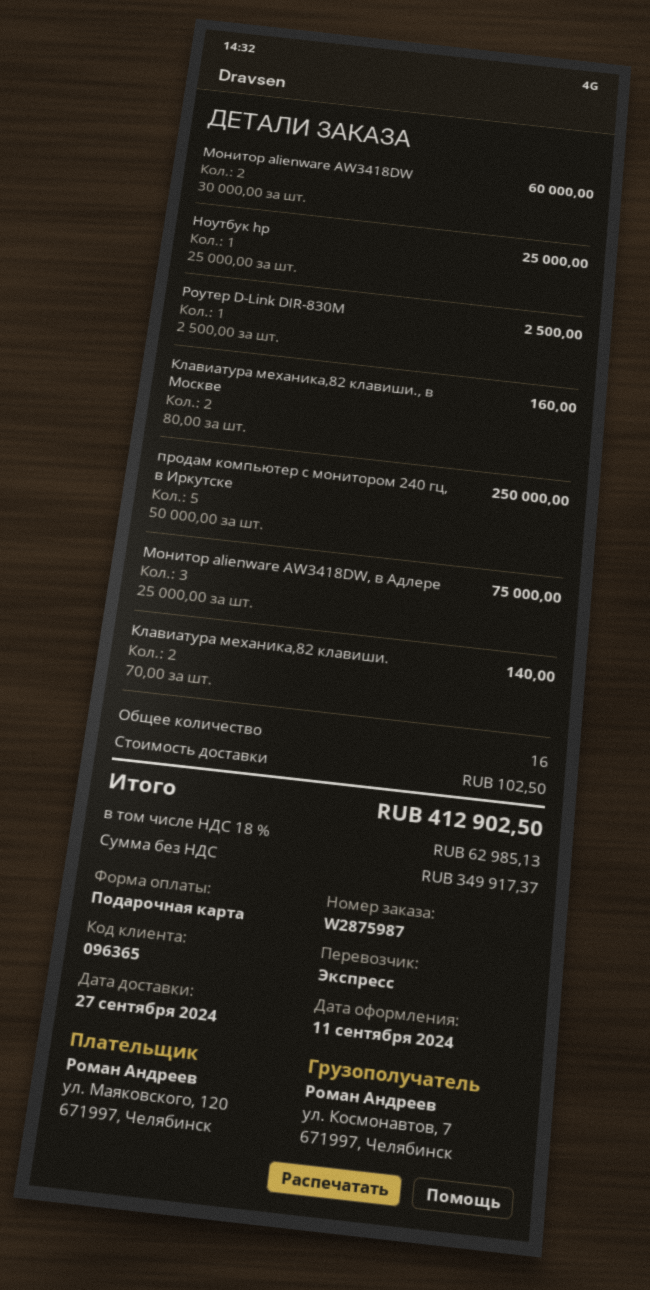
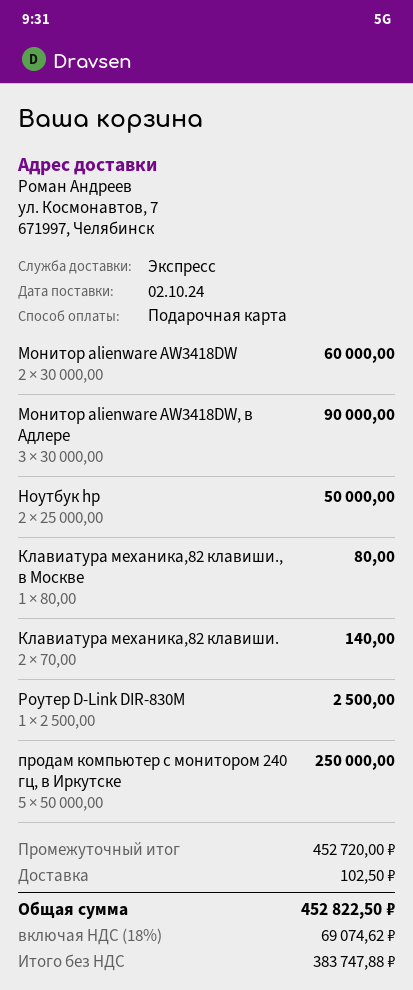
delivery date: 2024-09-27 -> 2024-10-02
Ноутбук hp: 1 x 25000.00 = 25000.00 -> 2 x 25000.00 = 50000.00
Клавиатура механика,82 клавиши., в Москве: 2 x 80.00 = 160.00 -> 1 x 80.00 = 80.00
Монитор alienware AW3418DW, в Адлере: 3 x 25000.00 = 75000.00 -> 3 x 30000.00 = 90000.00
net: 349917.37 -> 383747.88
tax: 18% = 62985.13 -> 18% = 69074.62
total: 412902.50 -> 452822.50

